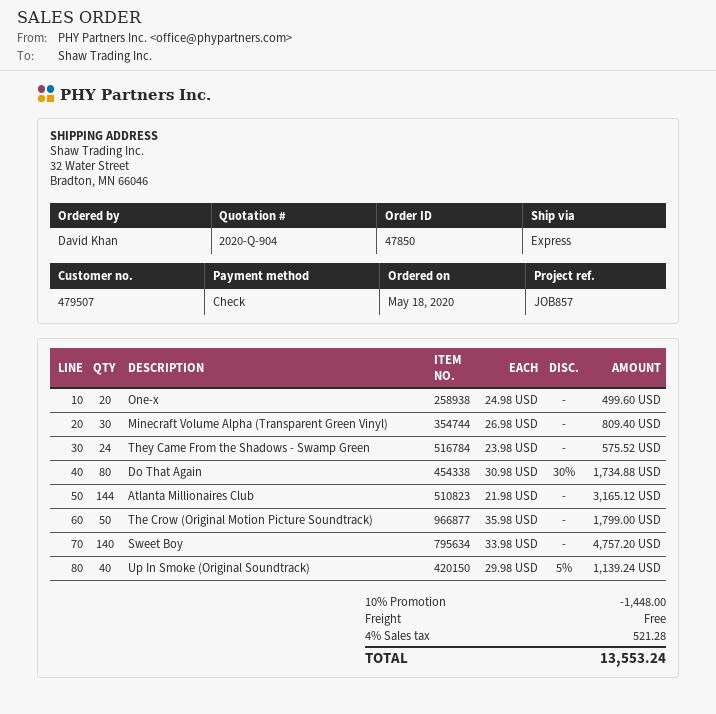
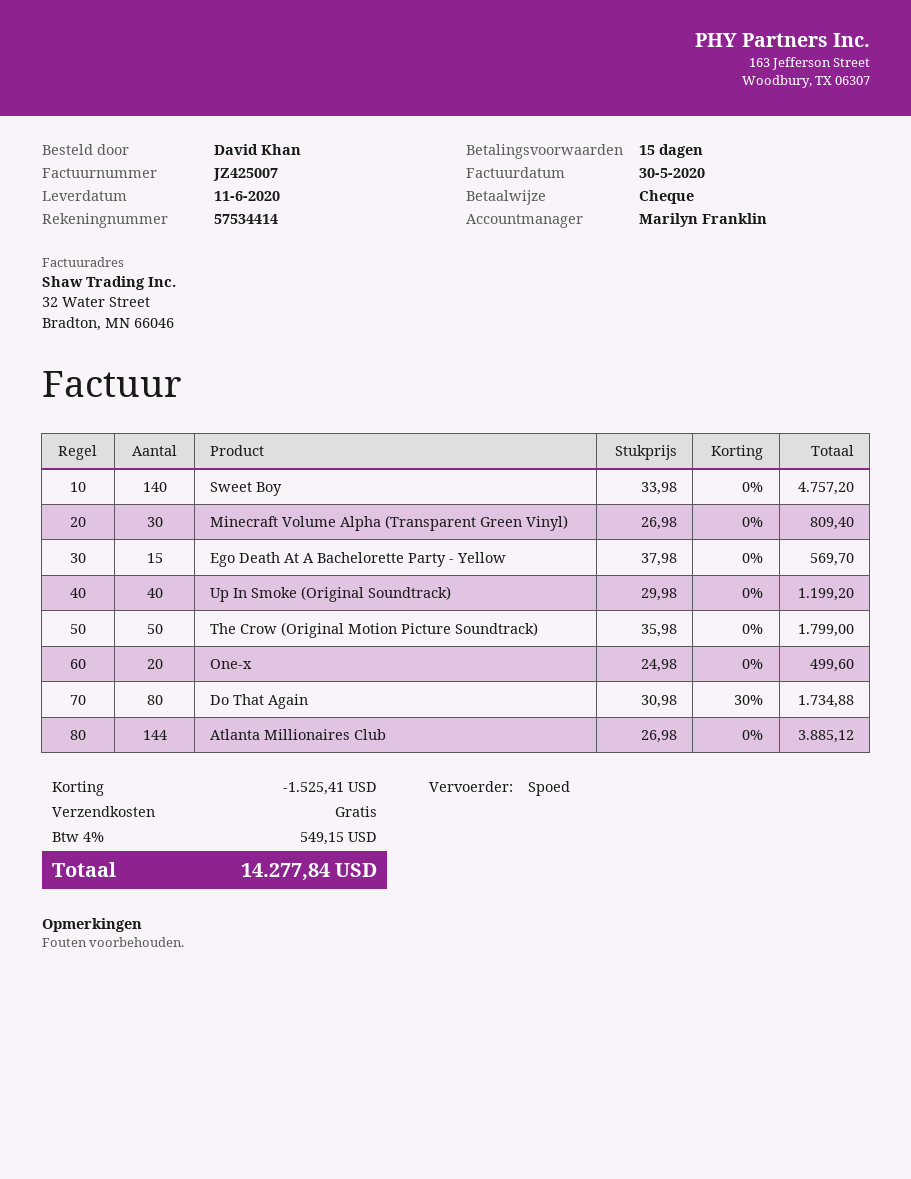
They Came From the Shadows - Swamp Green: 24 x 23.98 = 575.52 -> none
Atlanta Millionaires Club: 144 x 21.98 = 3165.12 -> 144 x 26.98 = 3885.12
Up In Smoke (Original Soundtrack): 40 x 29.98 - 5% = 1139.24 -> 40 x 29.98 = 1199.20
Ego Death At A Bachelorette Party - Yellow: none -> 15 x 37.98 = 569.70
discount: 1448.00 -> 1525.41
tax: 4% = 521.28 -> 4% = 549.15
total: 13553.24 -> 14277.84

